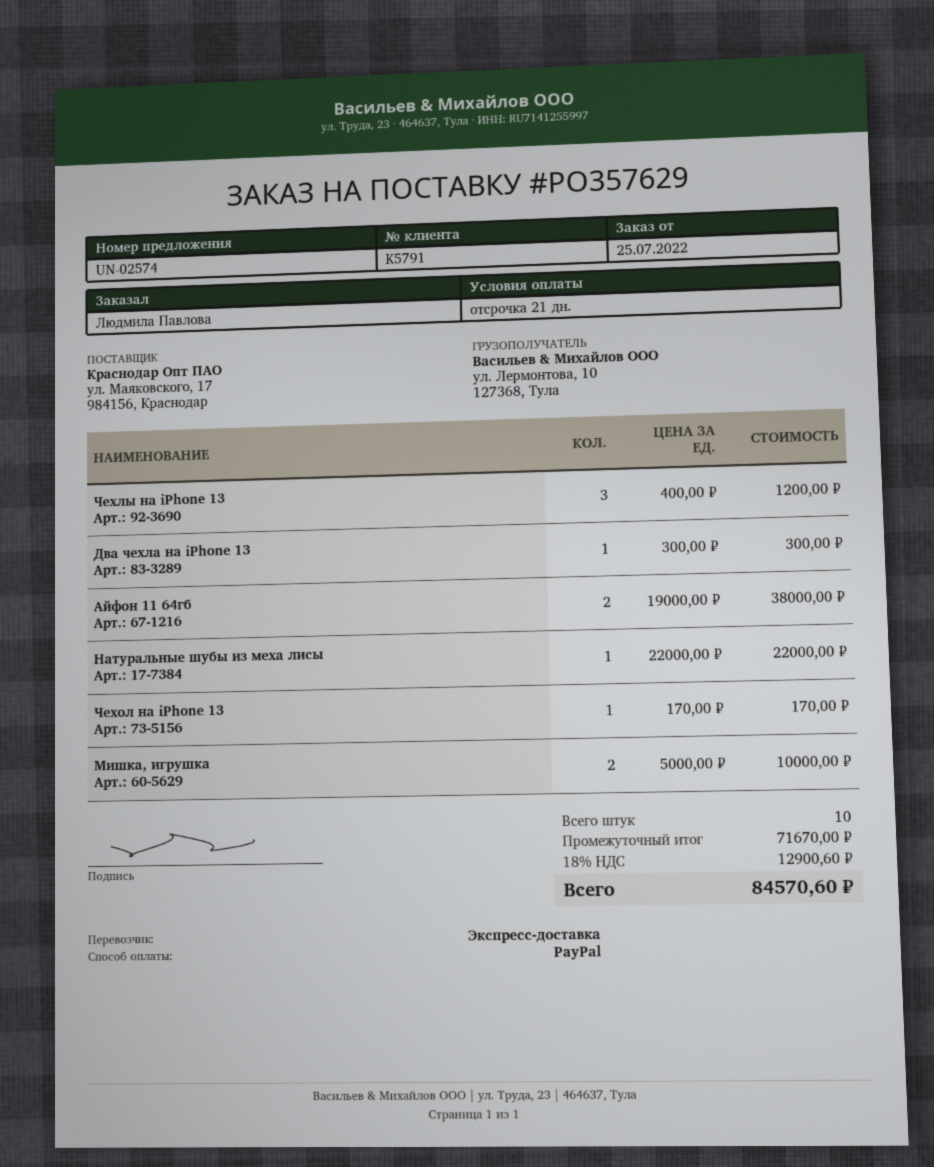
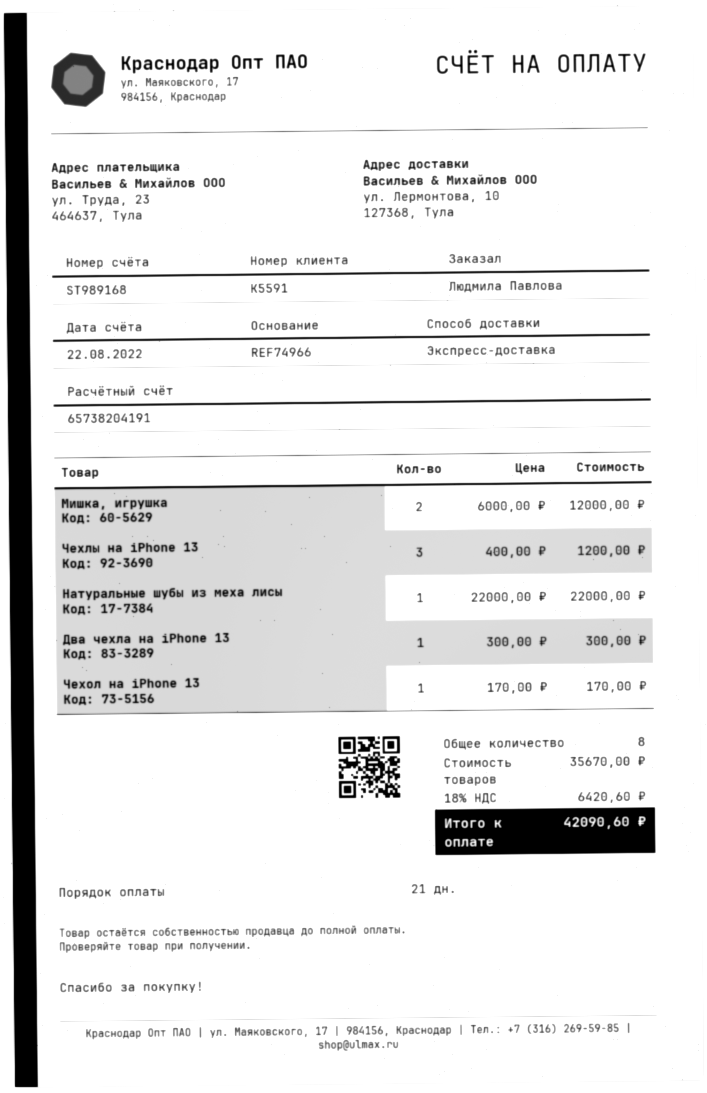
customer number: K5791 -> K5591
Айфон 11 64гб: 2 x 19000.00 = 38000.00 -> none
Мишка, игрушка: 2 x 5000.00 = 10000.00 -> 2 x 6000.00 = 12000.00
total quantity: 10 -> 8
subtotal: 71670.00 -> 35670.00
tax: 18% = 12900.60 -> 18% = 6420.60
total: 84570.60 -> 42090.60

